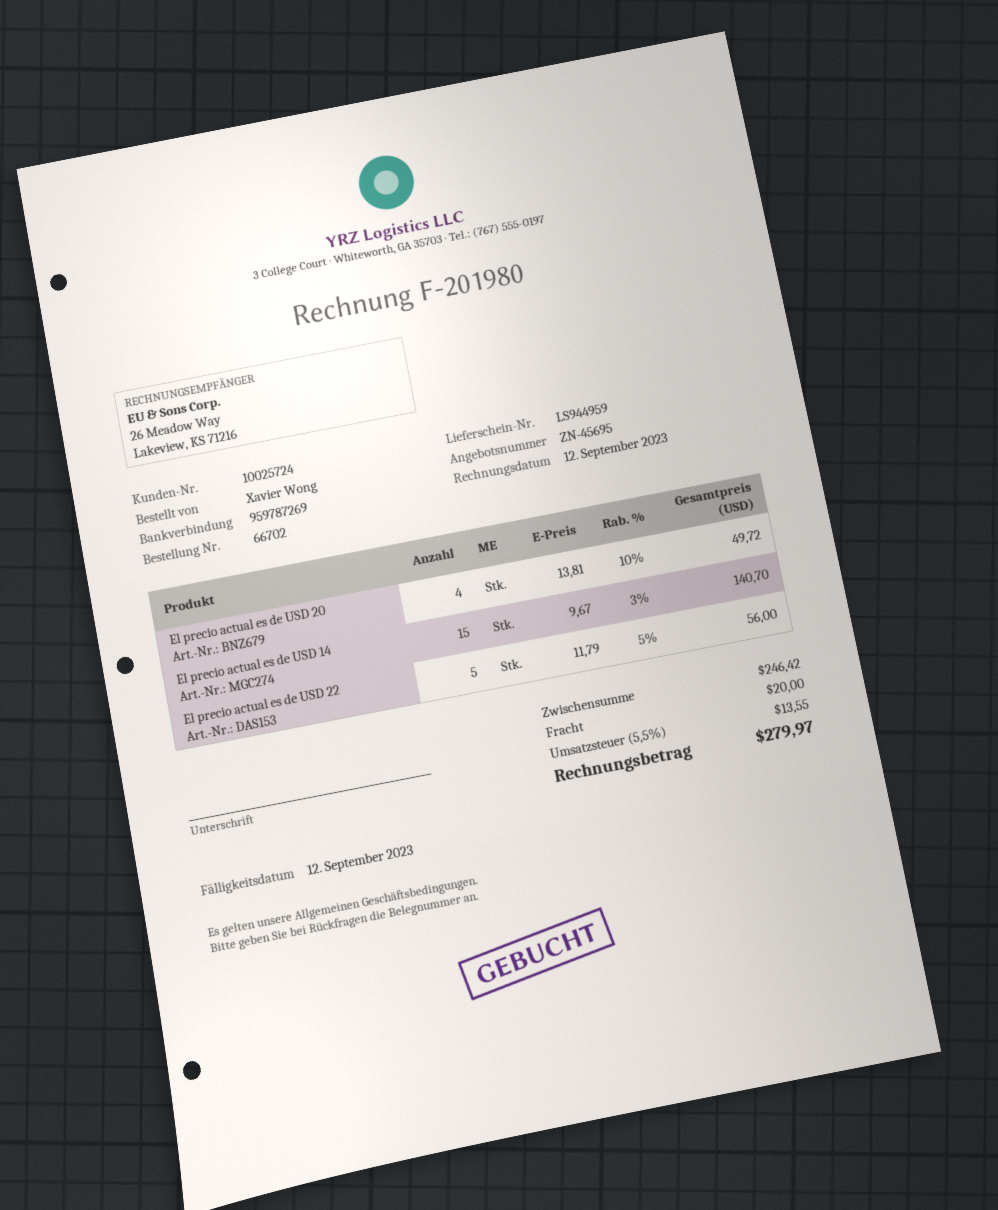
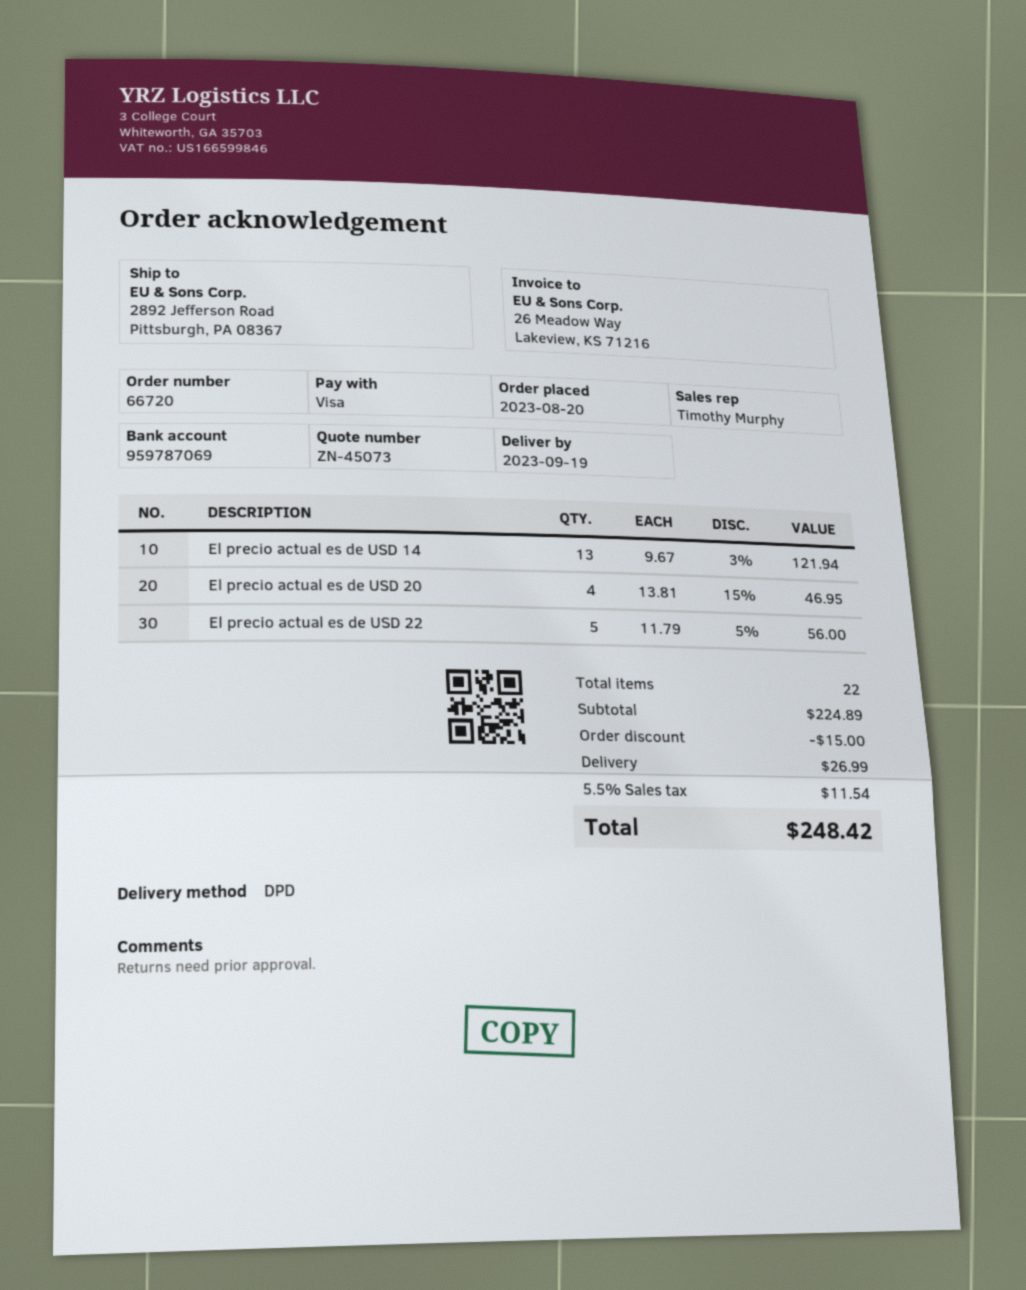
quote number: ZN-45695 -> ZN-45073
order number: 66702 -> 66720
bank account: 959787269 -> 959787069
El precio actual es de USD 20: 4 x 13.81 - 10% = 49.72 -> 4 x 13.81 - 15% = 46.95
El precio actual es de USD 14: 15 x 9.67 - 3% = 140.70 -> 13 x 9.67 - 3% = 121.94
subtotal: 246.42 -> 224.89
discount: none -> 15.00
shipping: 20.00 -> 26.99
tax: 5.5% = 13.55 -> 5.5% = 11.54
total: 279.97 -> 248.42

